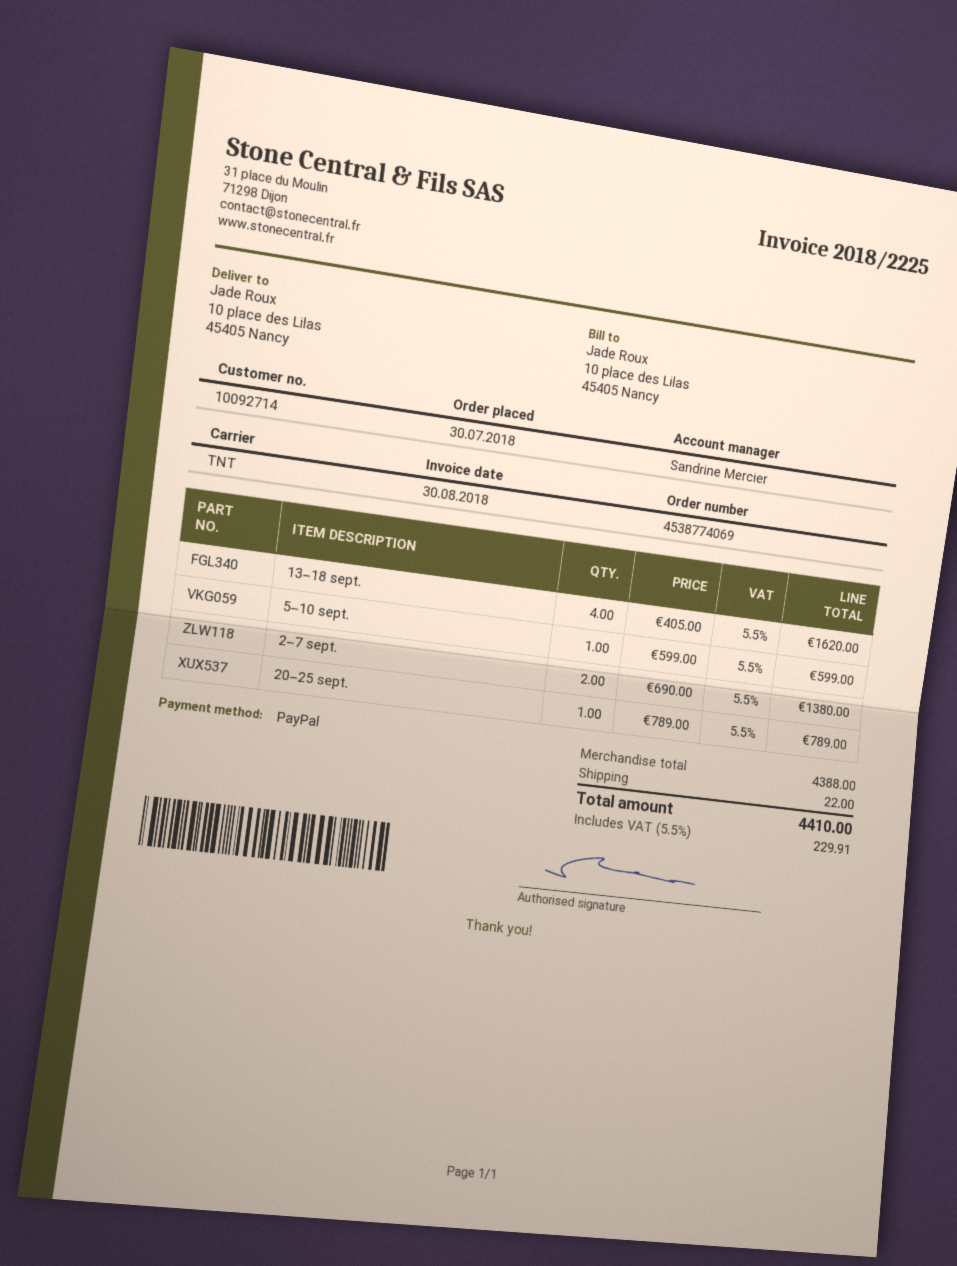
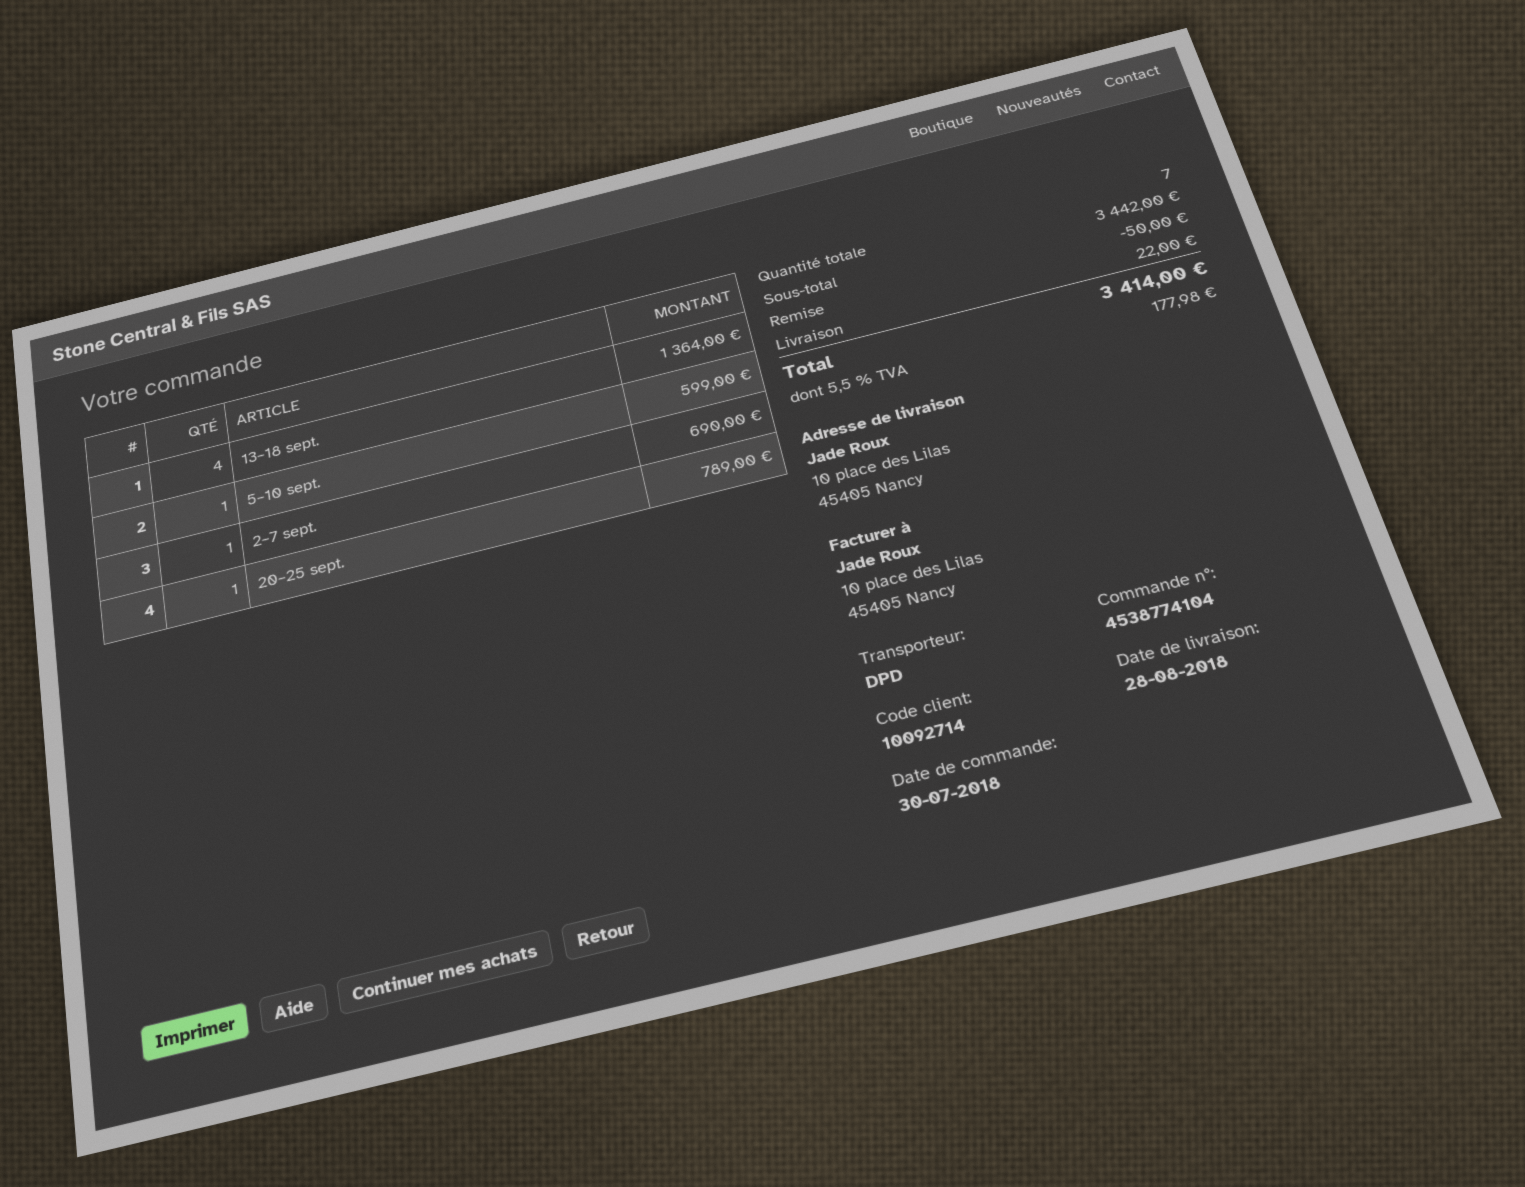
order number: 4538774069 -> 4538774104
shipping method: TNT -> DPD
13–18 sept.: 4 for 1620.00 -> 4 for 1364.00
2–7 sept.: 2 for 1380.00 -> 1 for 690.00
subtotal: 4388.00 -> 3442.00
discount: none -> 50.00
tax: 5.5% = 229.91 -> 5.5% = 177.98
total: 4410.00 -> 3414.00

